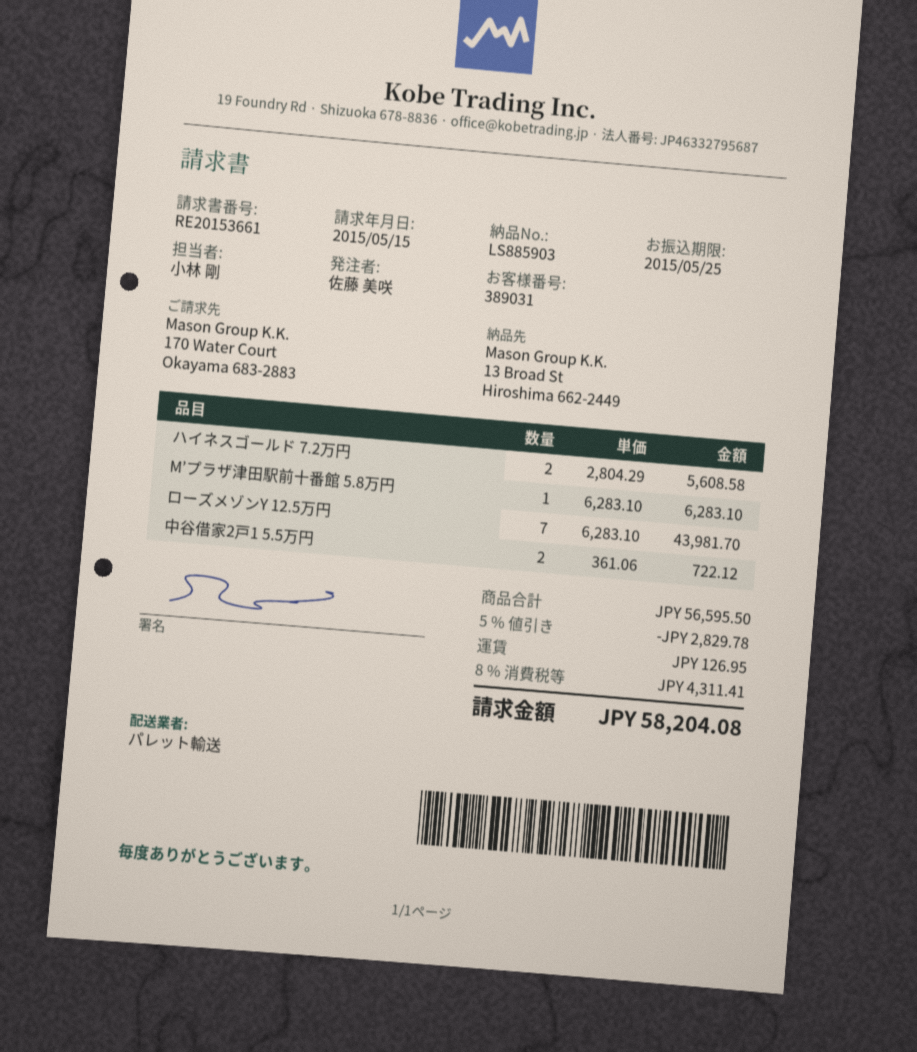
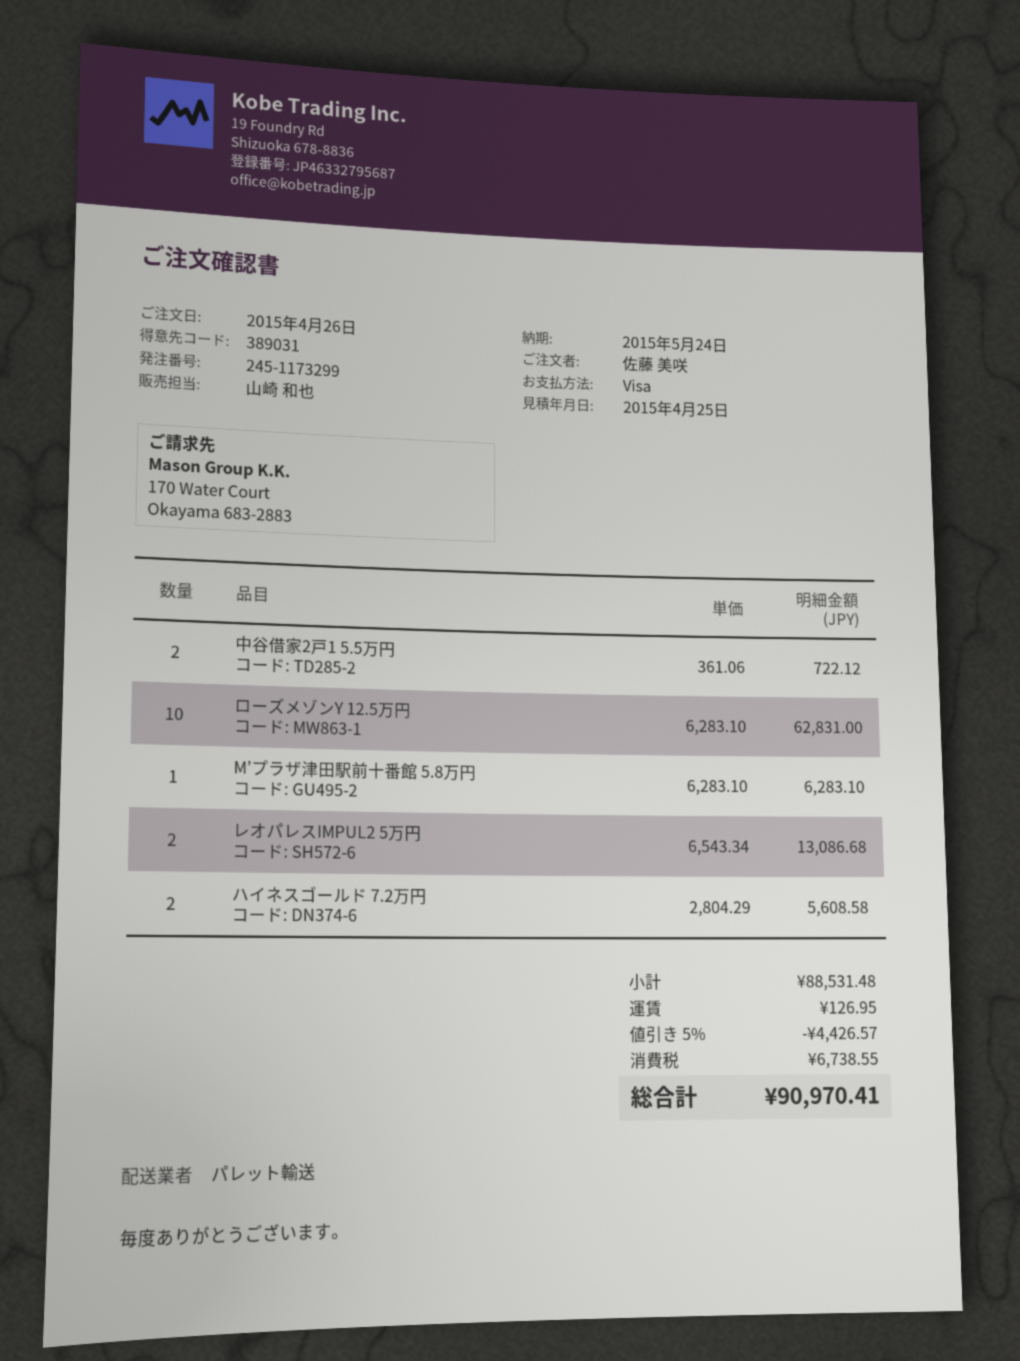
sales rep: 小林 剛 -> 山崎 和也
ローズメゾンY 12.5万円: 7 x 6283.10 = 43981.70 -> 10 x 6283.10 = 62831.00
レオパレスIMPUL2 5万円: none -> 2 x 6543.34 = 13086.68
subtotal: 56595.50 -> 88531.48
discount: 5% = 2829.78 -> 5% = 4426.57
tax: 4311.41 -> 6738.55
total: 58204.08 -> 90970.41

